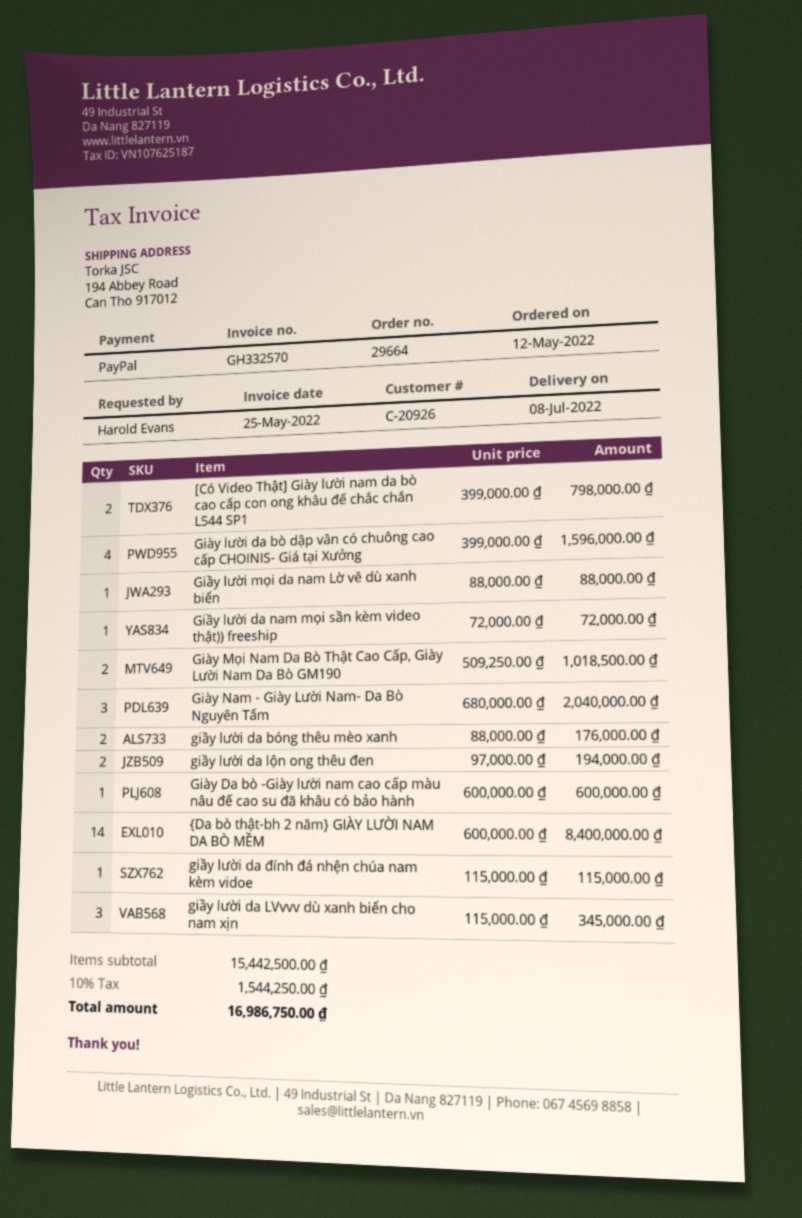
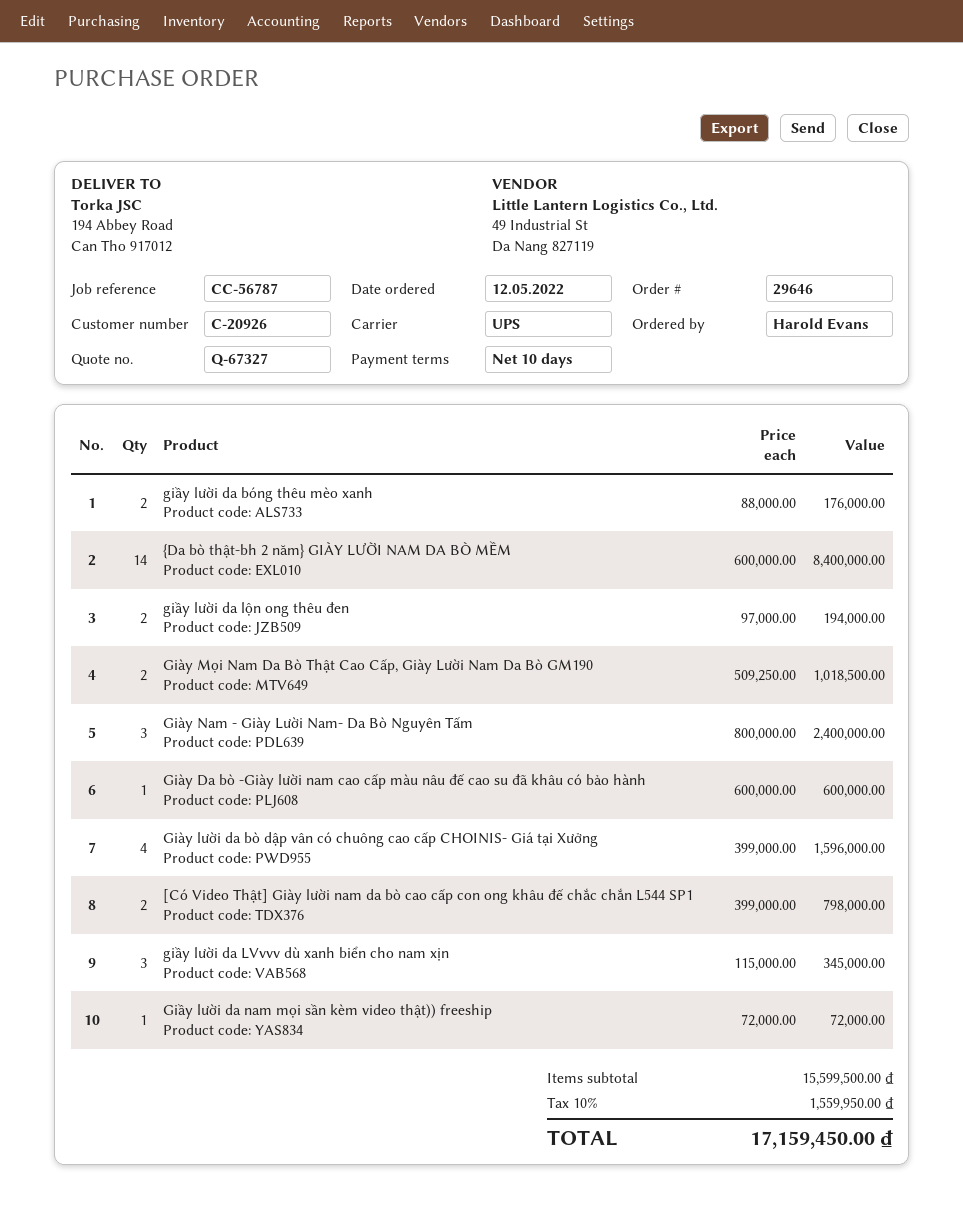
order number: 29664 -> 29646
Giầy lười mọi da nam Lờ vê dù xanh biển: 1 x 88000.00 = 88000.00 -> none
Giày Nam - Giày Lười Nam- Da Bò Nguyên Tấm: 3 x 680000.00 = 2040000.00 -> 3 x 800000.00 = 2400000.00
giầy lười da đính đá nhện chúa nam kèm vidoe: 1 x 115000.00 = 115000.00 -> none
subtotal: 15442500.00 -> 15599500.00
tax: 10% = 1544250.00 -> 10% = 1559950.00
total: 16986750.00 -> 17159450.00

